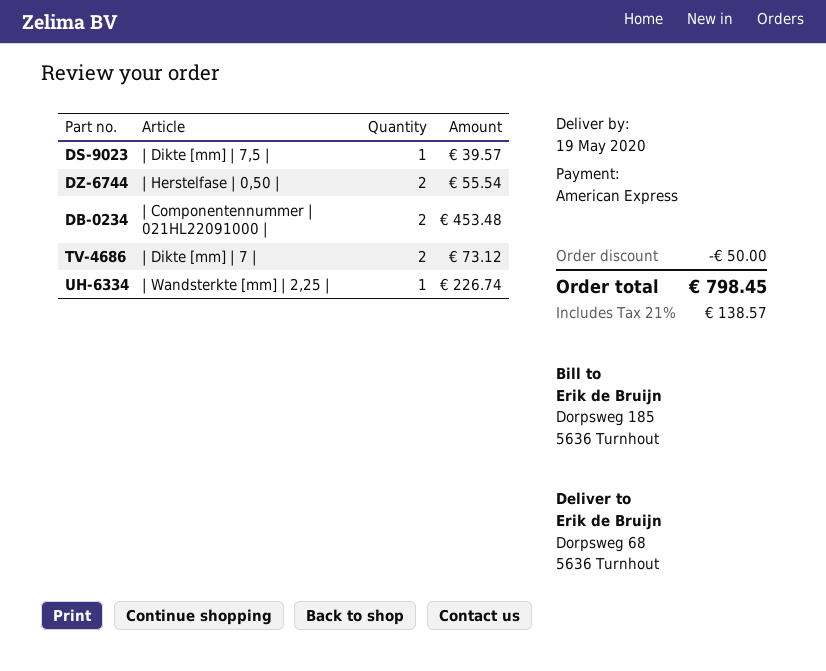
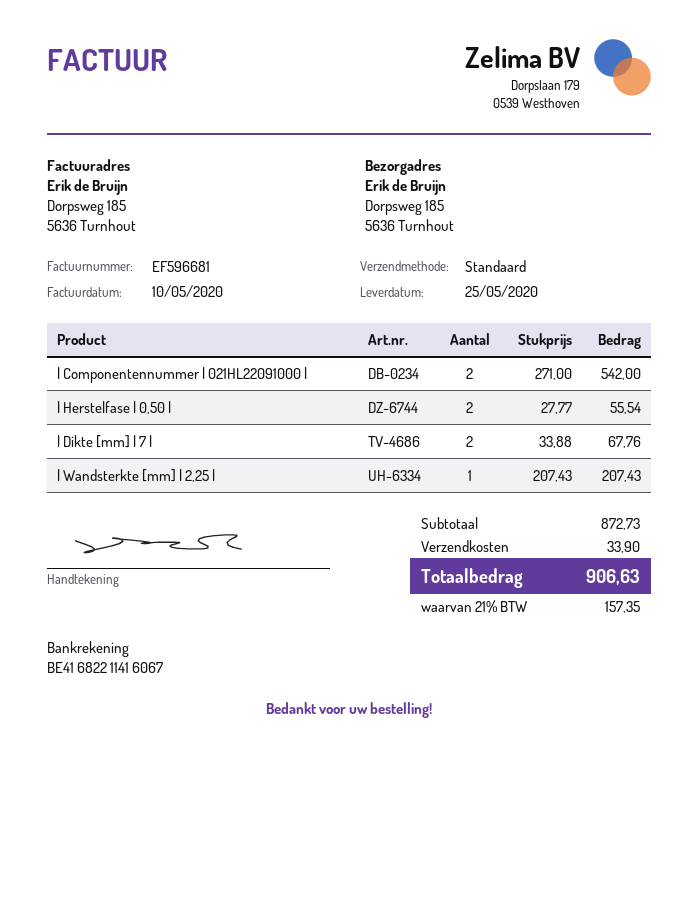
delivery date: 2020-05-19 -> 2020-05-25
ship to: Dorpsweg 68, 5636 Turnhout -> Dorpsweg 185, 5636 Turnhout
| Dikte [mm] | 7,5 |: 1 for 39.57 -> none
| Componentennummer | 021HL22091000 |: 2 for 453.48 -> 2 for 542.00
| Dikte [mm] | 7 |: 2 for 73.12 -> 2 for 67.76
| Wandsterkte [mm] | 2,25 |: 1 for 226.74 -> 1 for 207.43
discount: 50.00 -> none
shipping: none -> 33.90
tax: 21% = 138.57 -> 21% = 157.35
total: 798.45 -> 906.63

